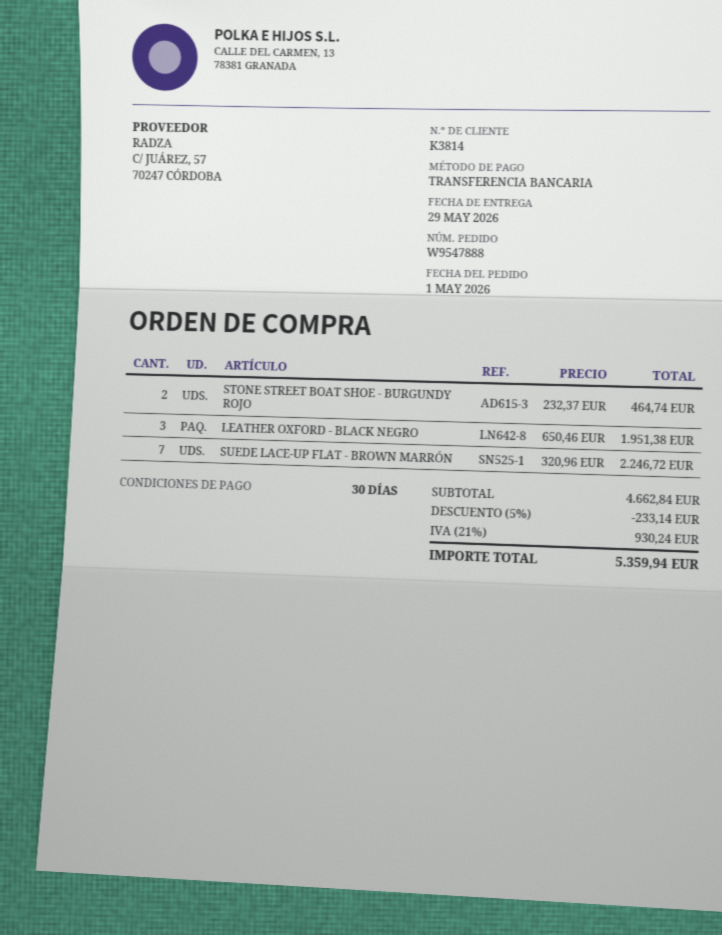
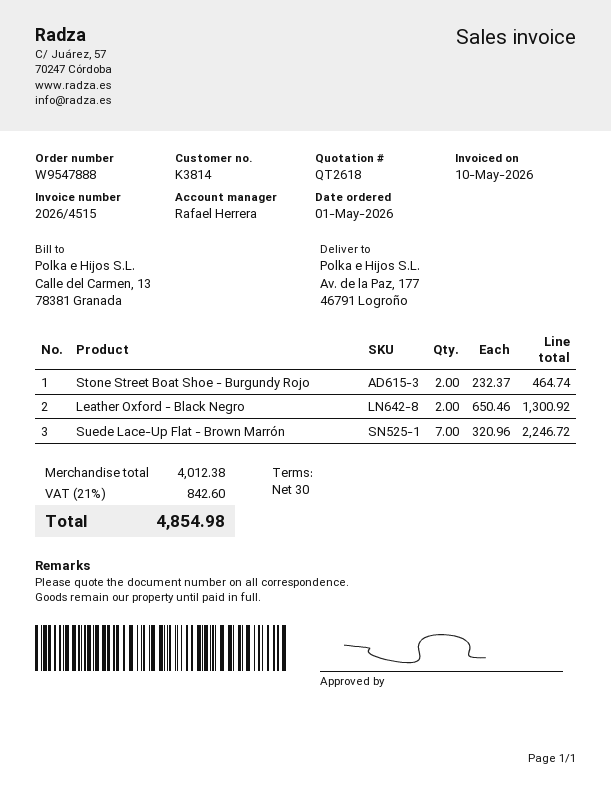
LEATHER OXFORD - BLACK NEGRO: 3 x 650.46 = 1951.38 -> 2 x 650.46 = 1300.92
subtotal: 4662.84 -> 4012.38
discount: 5% = 233.14 -> none
tax: 21% = 930.24 -> 21% = 842.60
total: 5359.94 -> 4854.98

